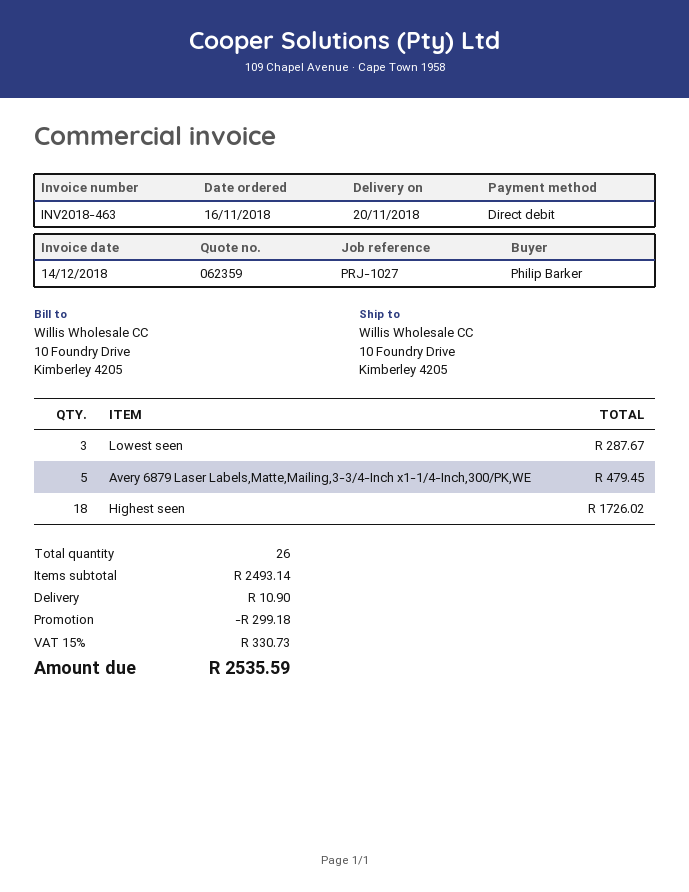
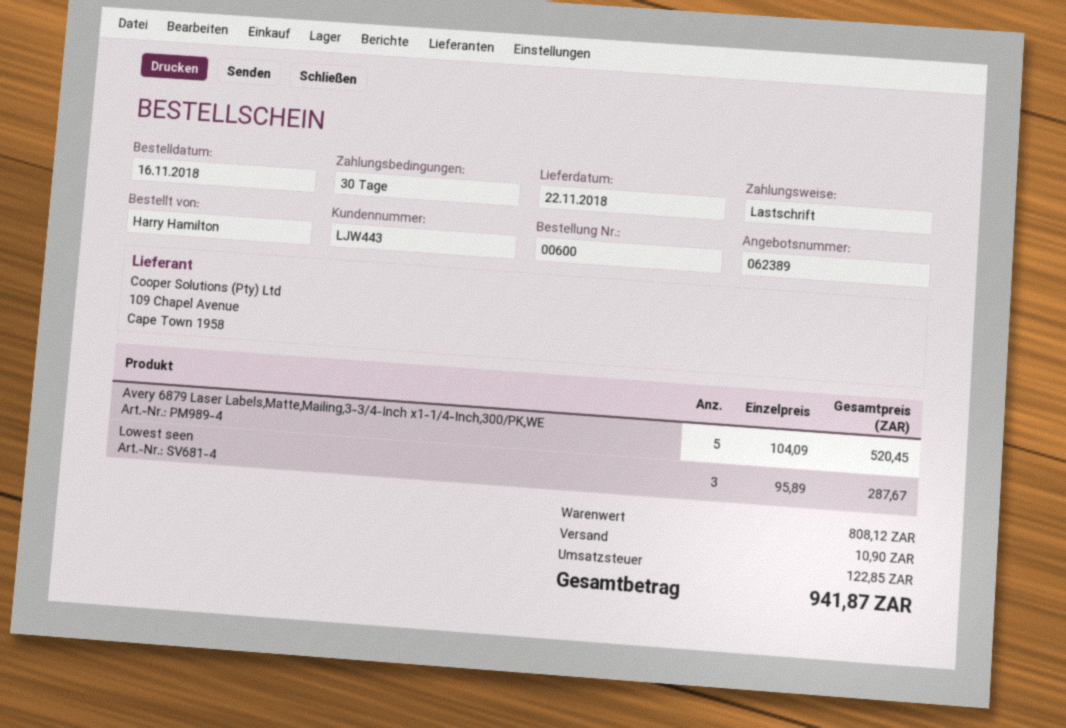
quote number: 062359 -> 062389
delivery date: 2018-11-20 -> 2018-11-22
ordered by: Philip Barker -> Harry Hamilton
Avery 6879 Laser Labels,Matte,Mailing,3-3/4-Inch x1-1/4-Inch,300/PK,WE: 5 for 479.45 -> 5 for 520.45
Highest seen: 18 for 1726.02 -> none
subtotal: 2493.14 -> 808.12
discount: 299.18 -> none
tax: 330.73 -> 122.85
total: 2535.59 -> 941.87

